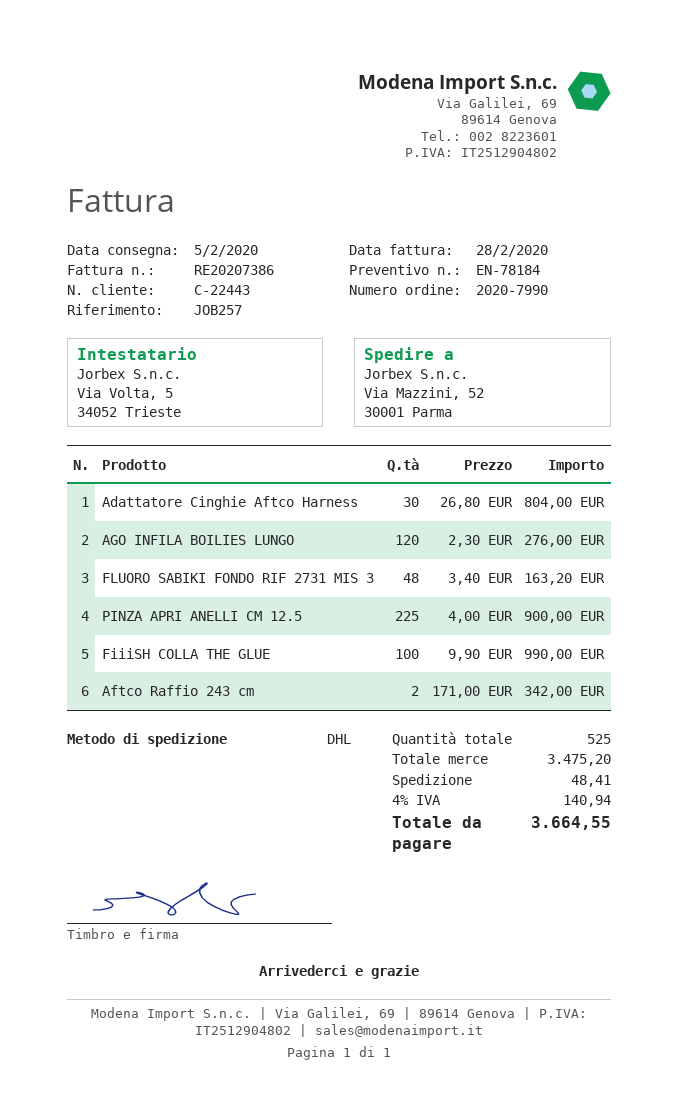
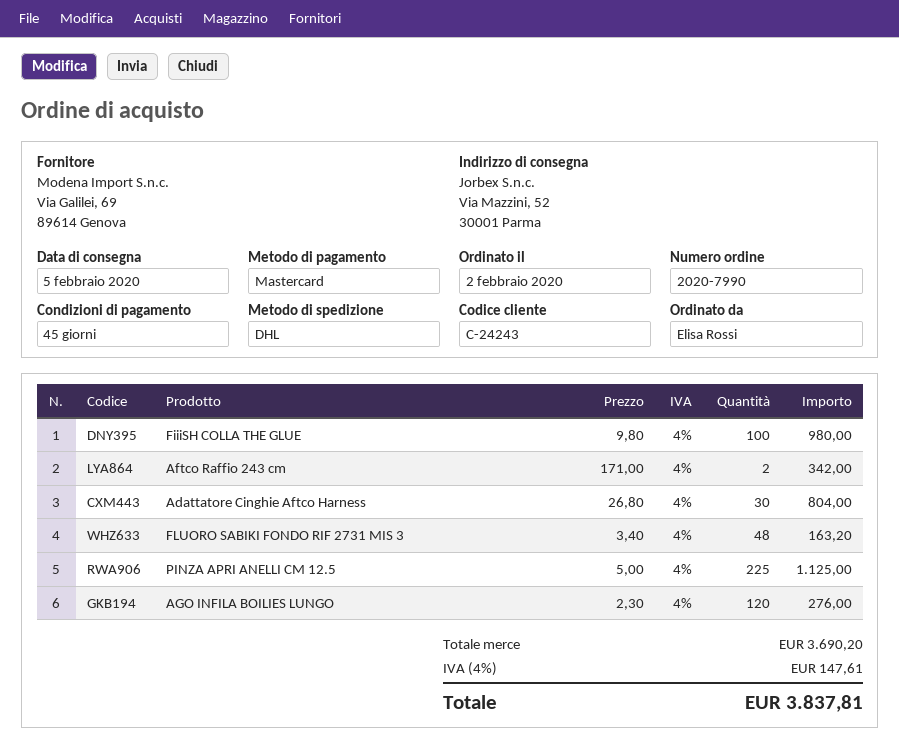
customer number: C-22443 -> C-24243
PINZA APRI ANELLI CM 12.5: 225 x 4.00 = 900.00 -> 225 x 5.00 = 1125.00
FiiiSH COLLA THE GLUE: 100 x 9.90 = 990.00 -> 100 x 9.80 = 980.00
subtotal: 3475.20 -> 3690.20
shipping: 48.41 -> none
tax: 4% = 140.94 -> 4% = 147.61
total: 3664.55 -> 3837.81

